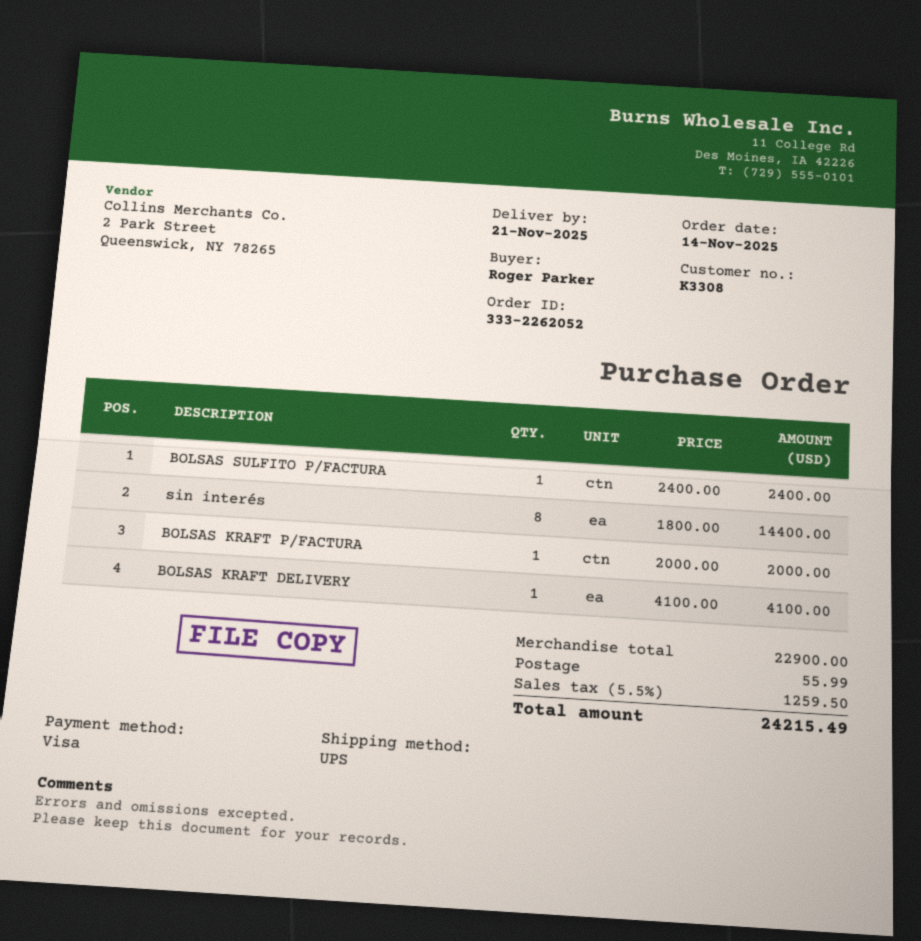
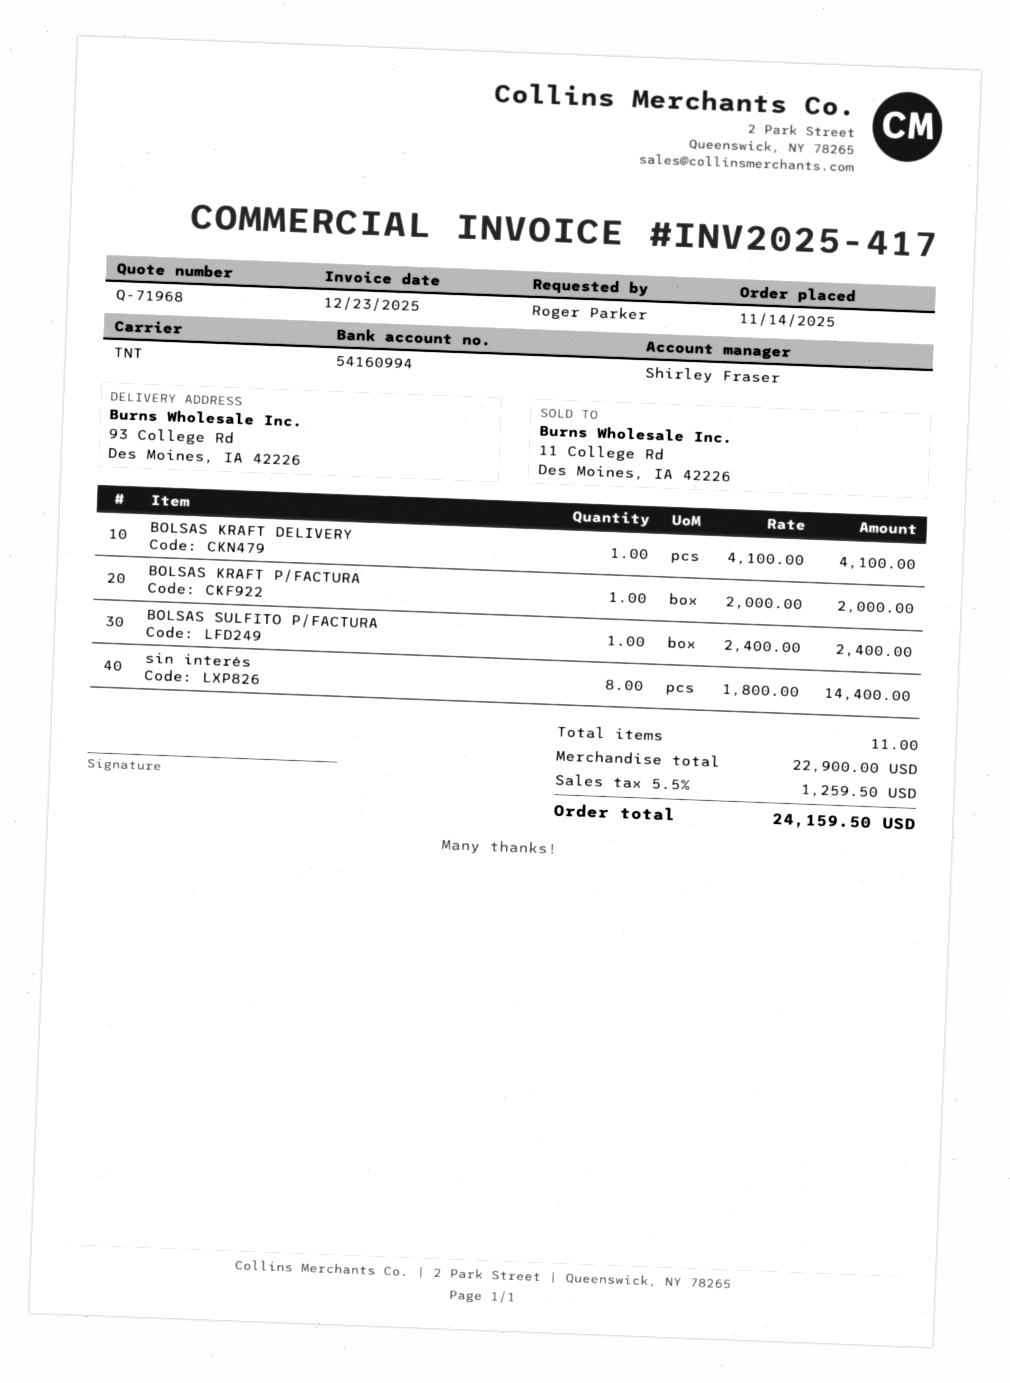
shipping method: UPS -> TNT
shipping: 55.99 -> none
total: 24215.49 -> 24159.50

